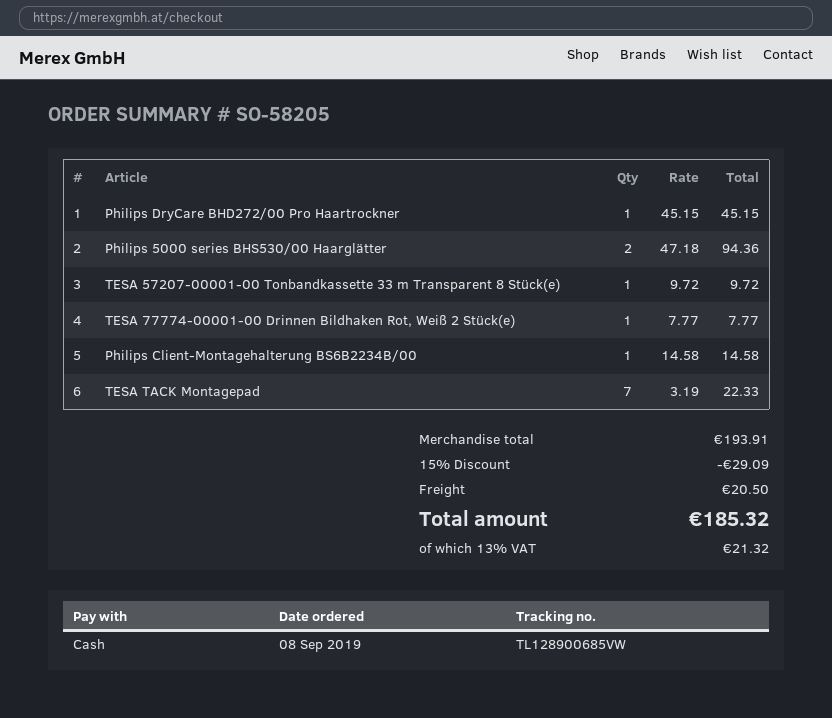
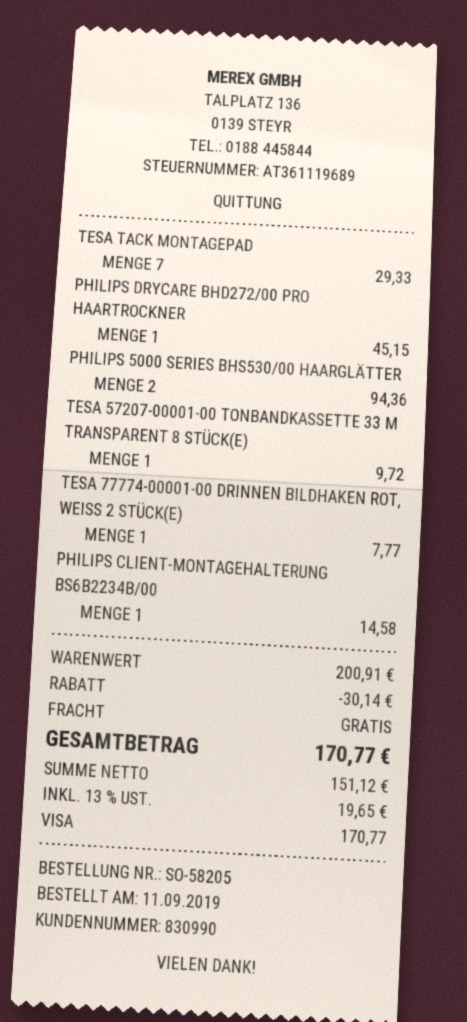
order date: 2019-09-08 -> 2019-09-11
payment method: cash -> Visa
TESA TACK Montagepad: 7 for 22.33 -> 7 for 29.33
subtotal: 193.91 -> 200.91
discount: 29.09 -> 30.14
shipping: 20.50 -> 0.00
tax: 13% = 21.32 -> 13% = 19.65
total: 185.32 -> 170.77

